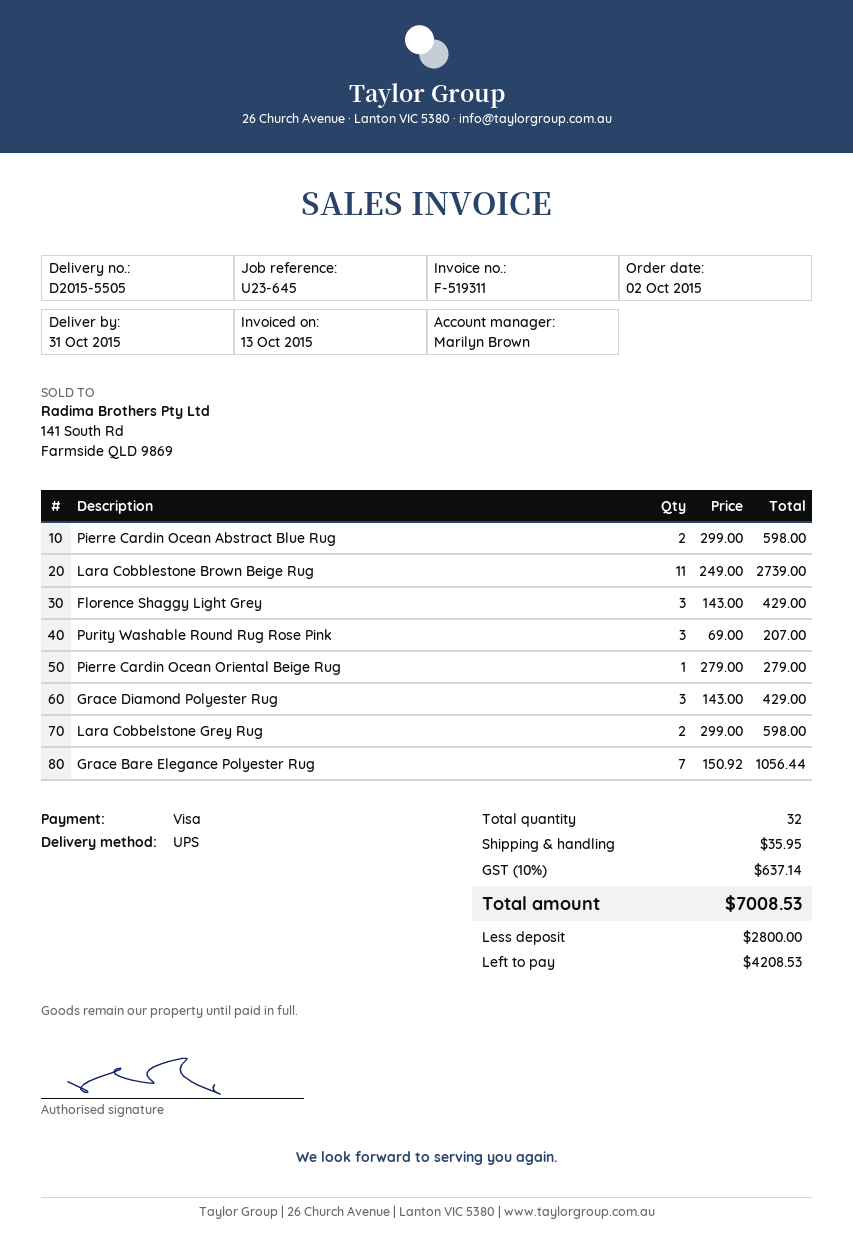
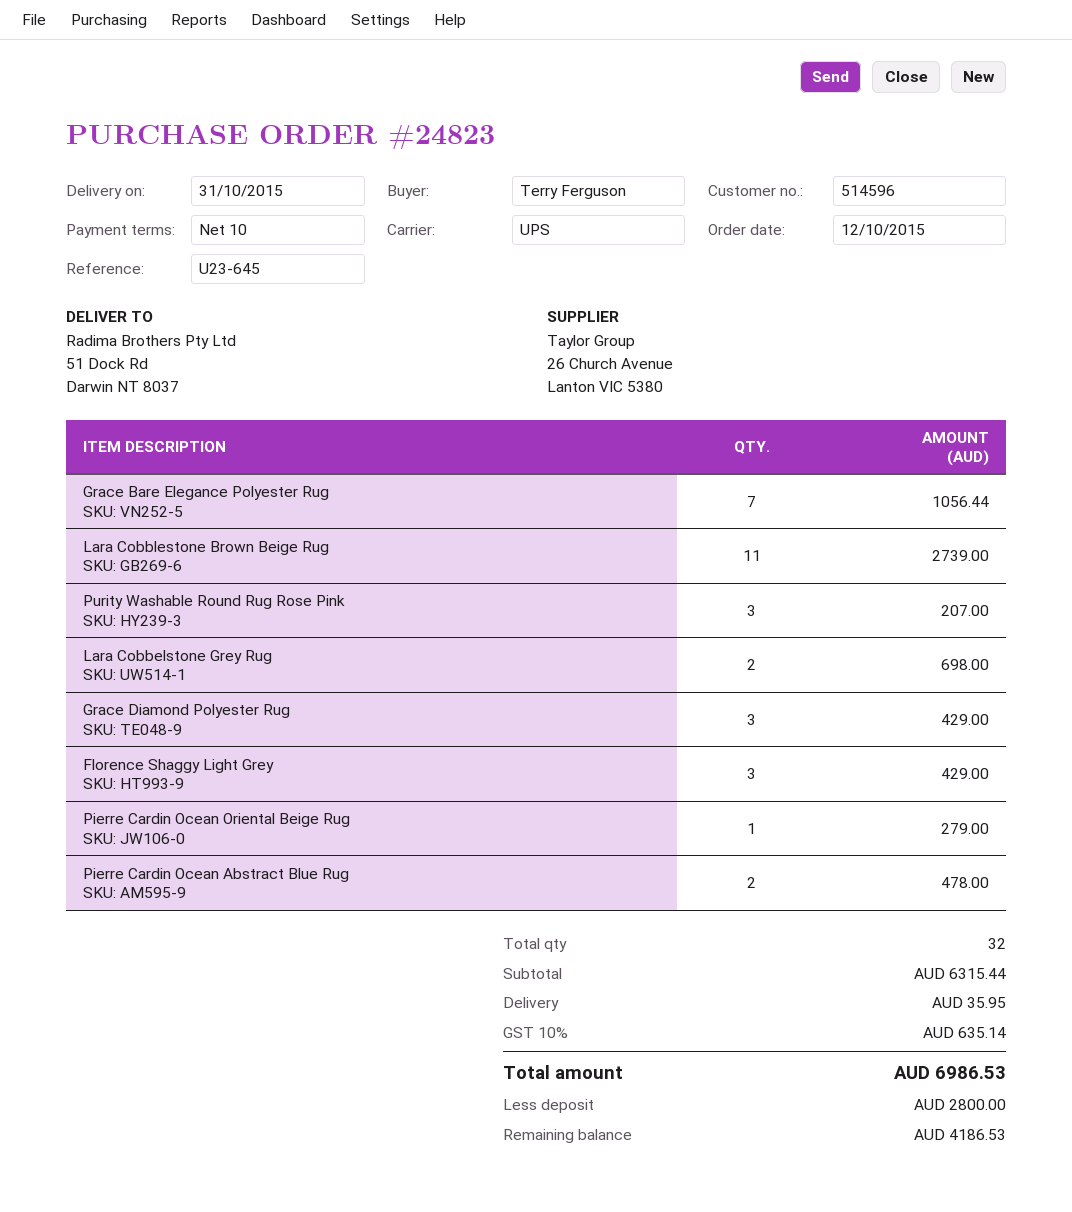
order date: 2015-10-02 -> 2015-10-12
Pierre Cardin Ocean Abstract Blue Rug: 2 for 598.00 -> 2 for 478.00
Lara Cobbelstone Grey Rug: 2 for 598.00 -> 2 for 698.00
tax: 10% = 637.14 -> 10% = 635.14
total: 7008.53 -> 6986.53
balance: 4208.53 -> 4186.53

